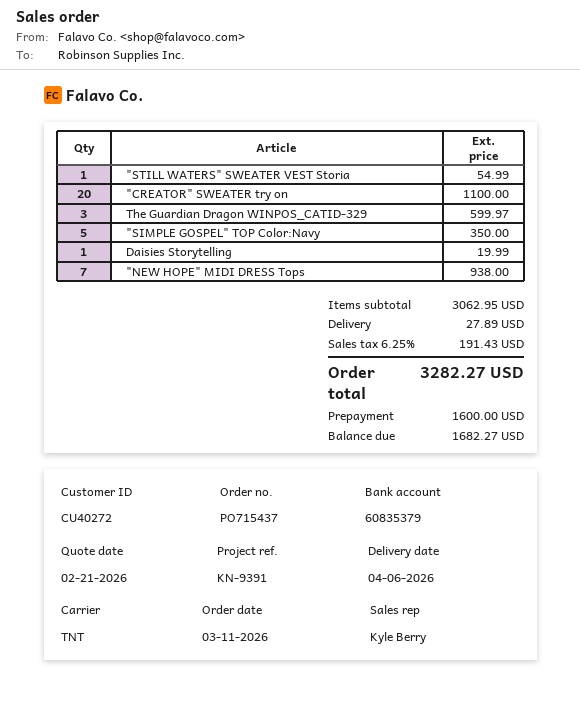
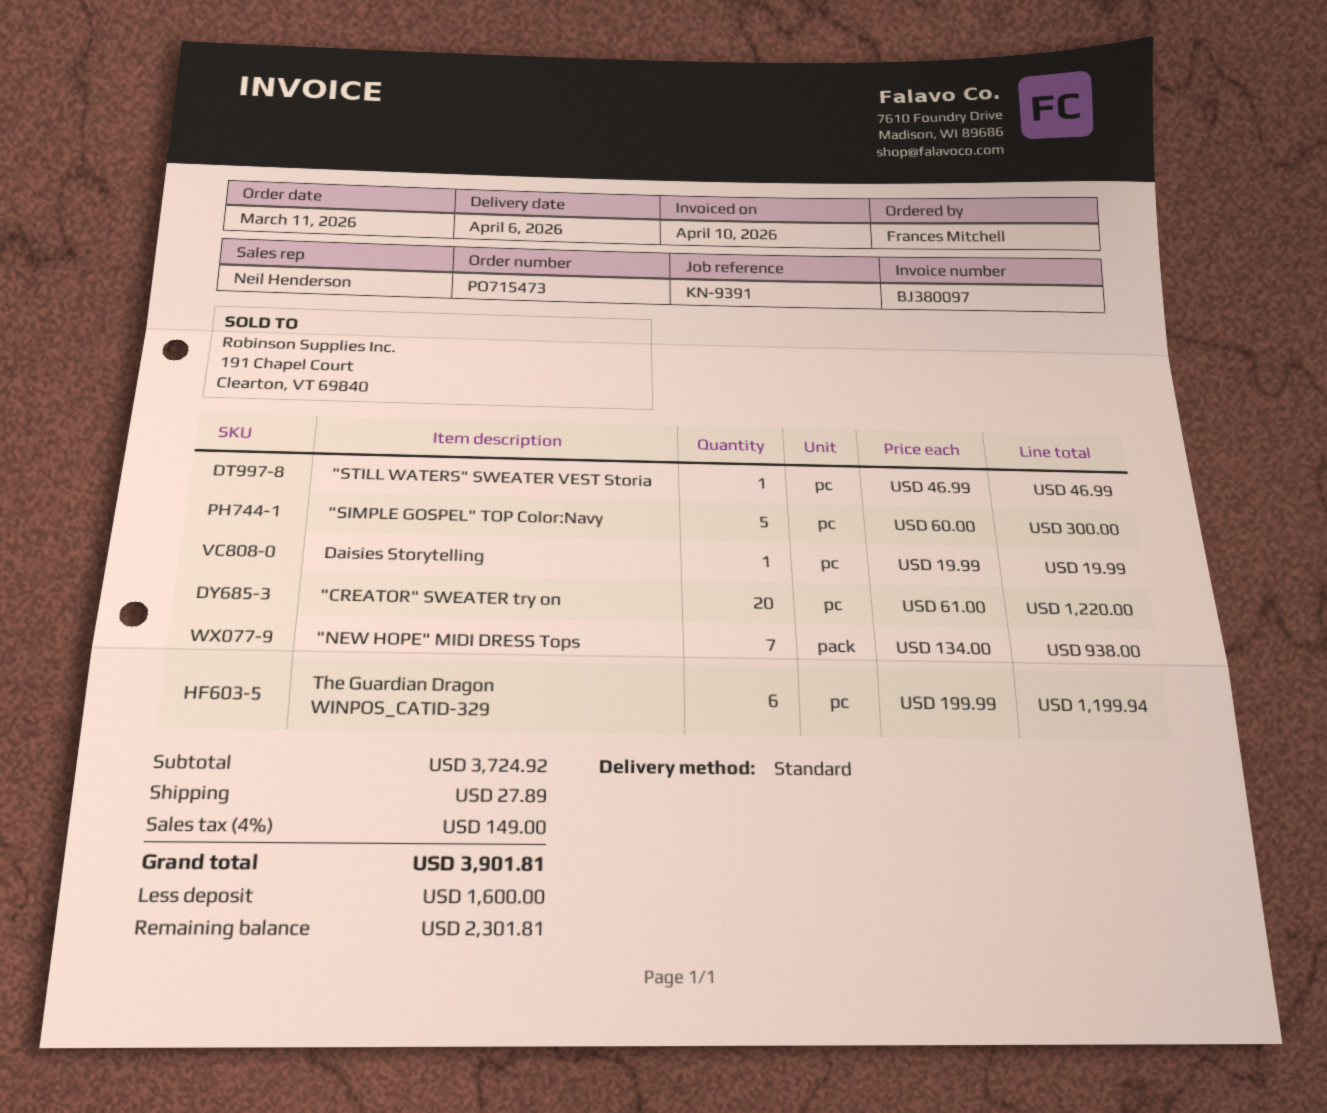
order number: PO715437 -> PO715473
sales rep: Kyle Berry -> Neil Henderson
shipping method: TNT -> standard
"STILL WATERS" SWEATER VEST Storia: 1 for 54.99 -> 1 for 46.99
"CREATOR" SWEATER try on: 20 for 1100.00 -> 20 for 1220.00
The Guardian Dragon WINPOS_CATID-329: 3 for 599.97 -> 6 for 1199.94
"SIMPLE GOSPEL" TOP Color:Navy: 5 for 350.00 -> 5 for 300.00
subtotal: 3062.95 -> 3724.92
tax: 6.25% = 191.43 -> 4% = 149.00
total: 3282.27 -> 3901.81
balance: 1682.27 -> 2301.81

